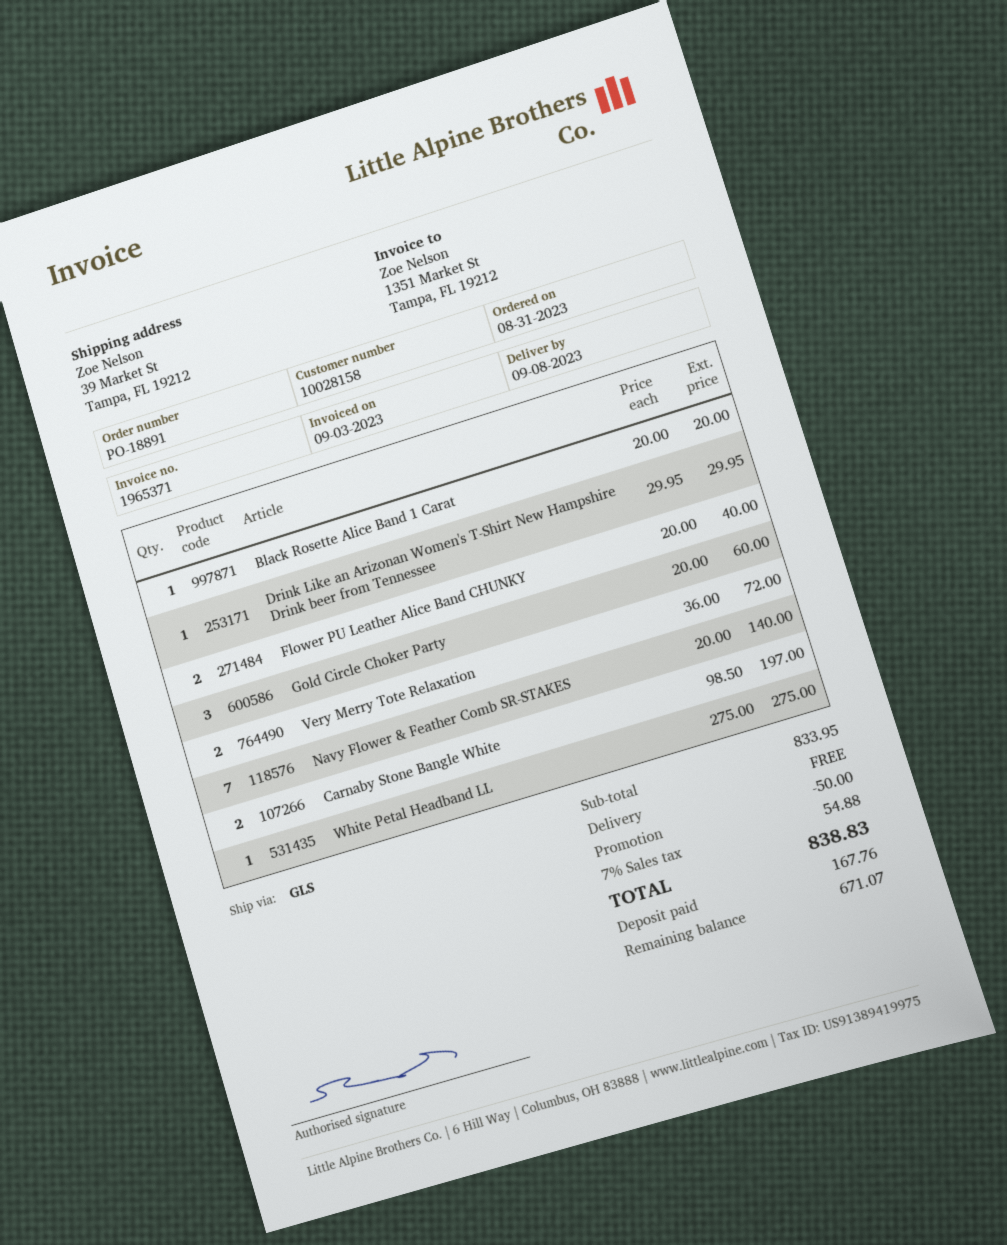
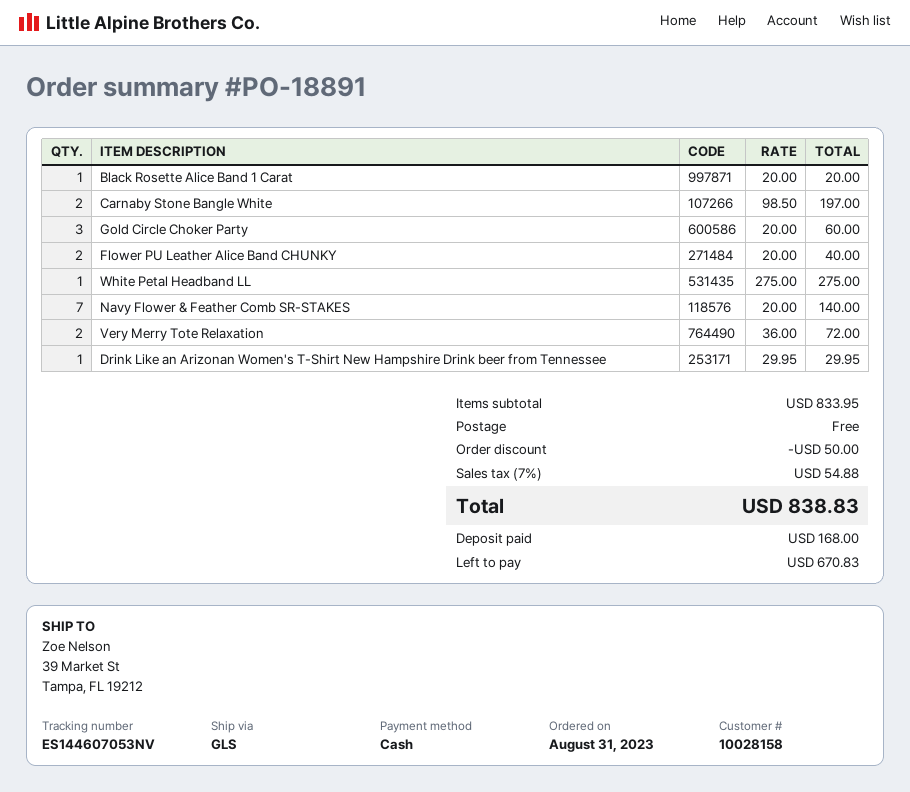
deposit: 167.76 -> 168.00
balance: 671.07 -> 670.83

